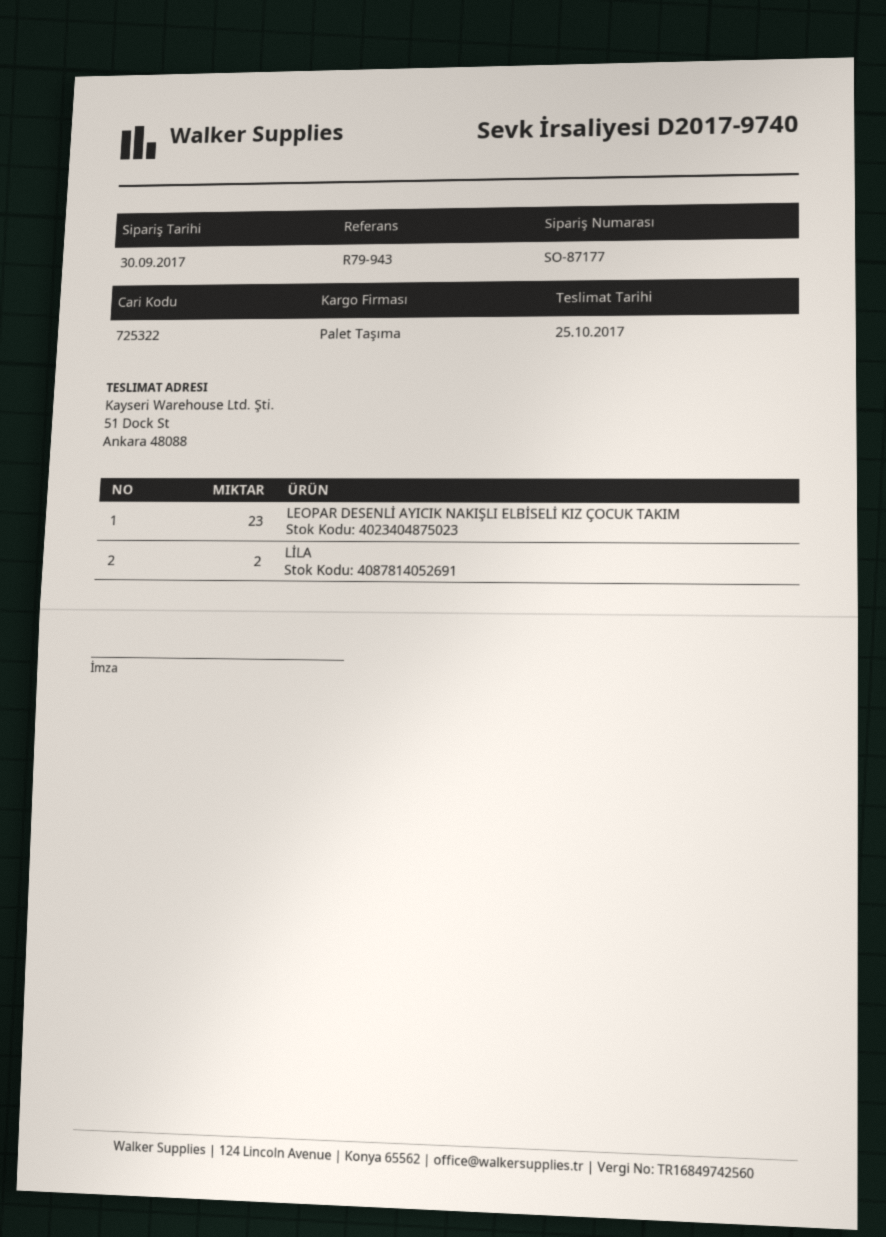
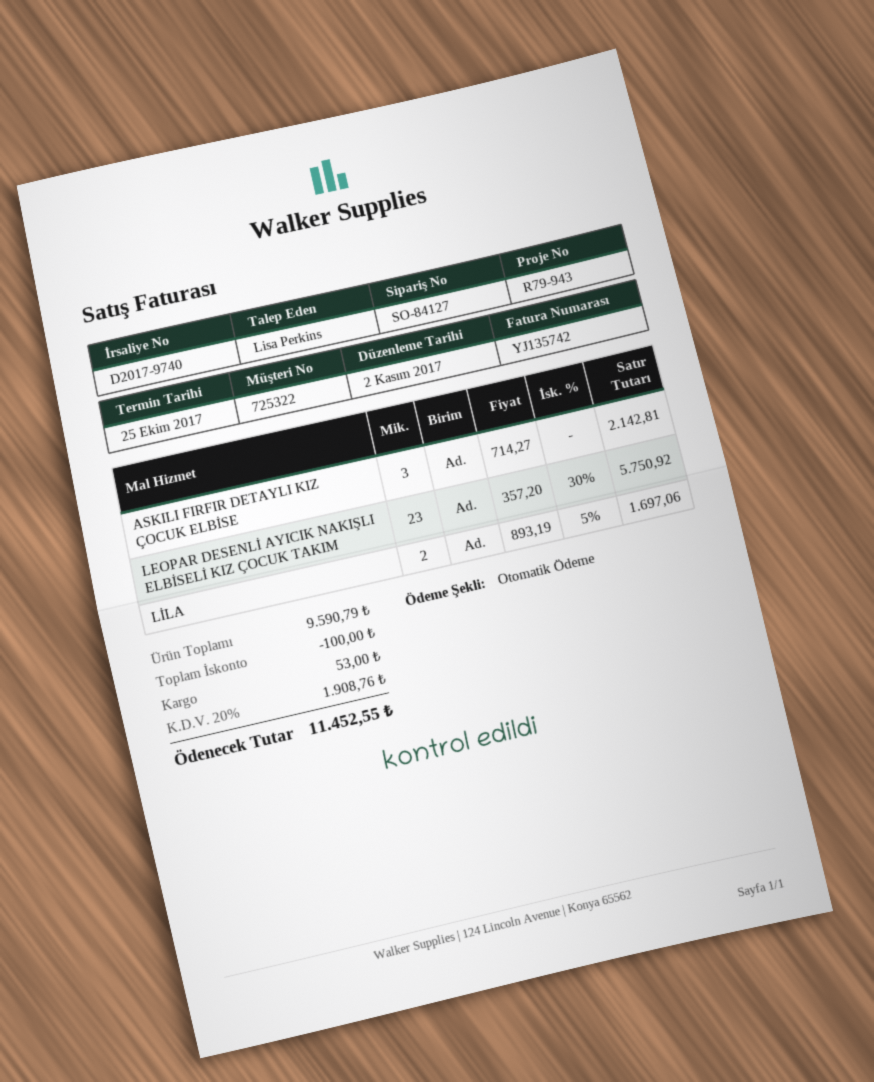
order number: SO-87177 -> SO-84127
ASKILI FIRFIR DETAYLI KIZ ÇOCUK ELBİSE: none -> 3

